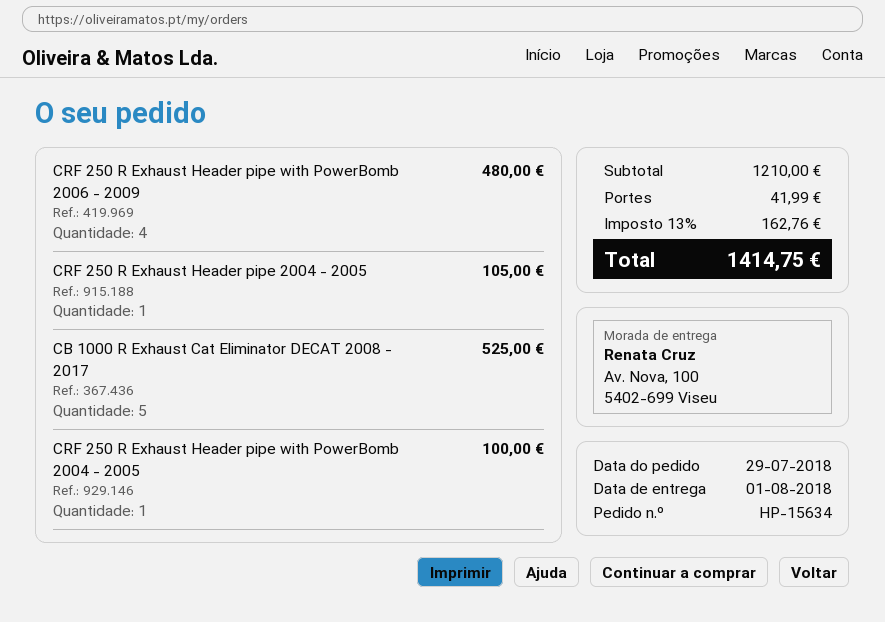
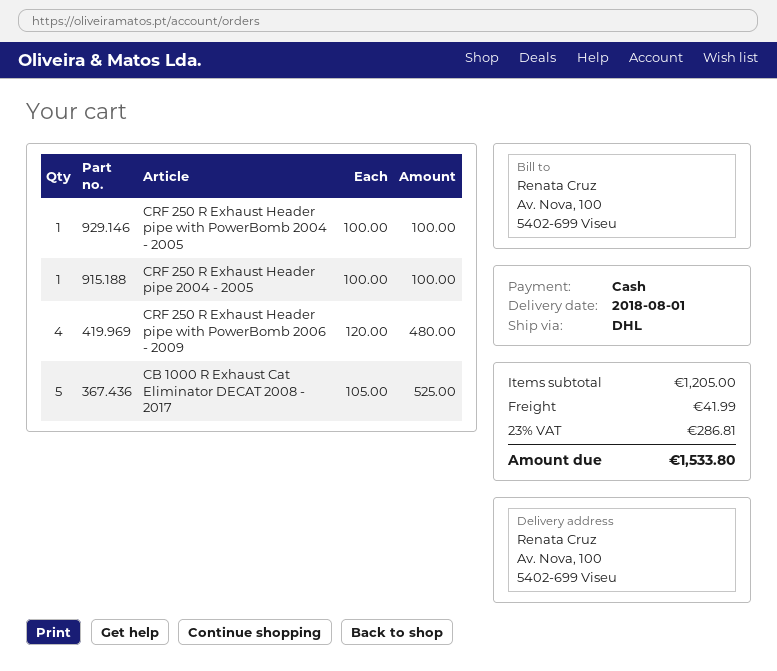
CRF 250 R Exhaust Header pipe 2004 - 2005: 1 for 105.00 -> 1 for 100.00
subtotal: 1210.00 -> 1205.00
tax: 13% = 162.76 -> 23% = 286.81
total: 1414.75 -> 1533.80

